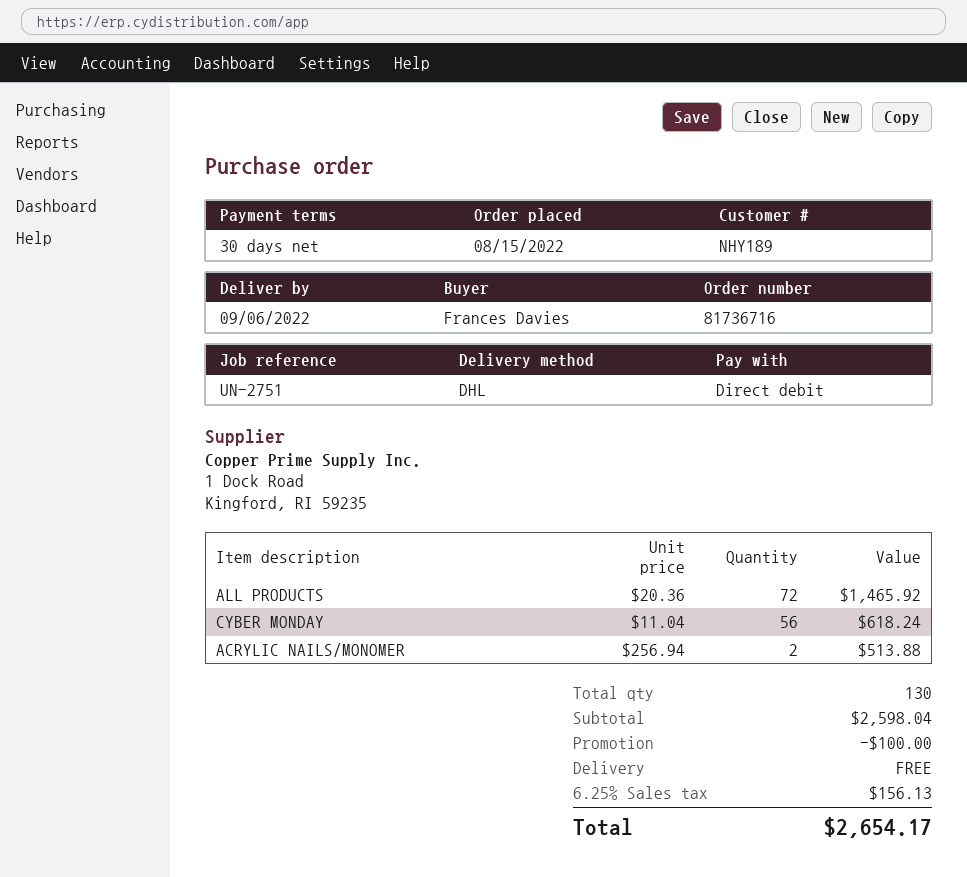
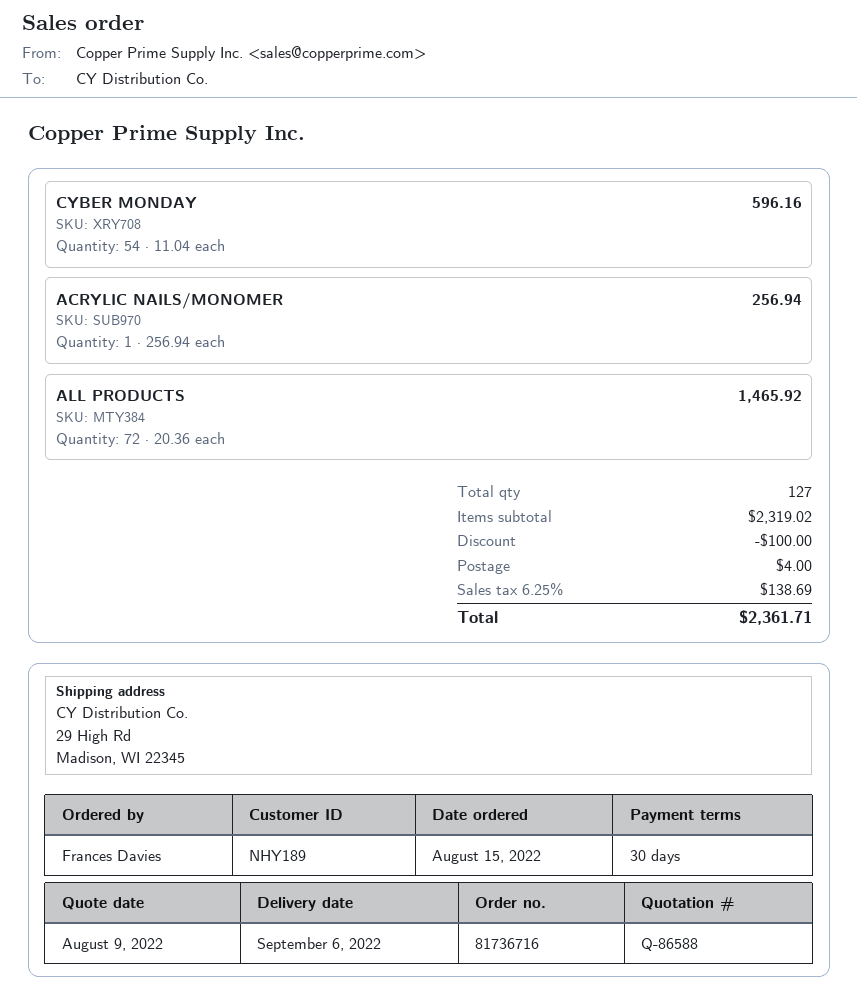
CYBER MONDAY: 56 x 11.04 = 618.24 -> 54 x 11.04 = 596.16
ACRYLIC NAILS/MONOMER: 2 x 256.94 = 513.88 -> 1 x 256.94 = 256.94
total quantity: 130 -> 127
subtotal: 2598.04 -> 2319.02
shipping: 0.00 -> 4.00
tax: 6.25% = 156.13 -> 6.25% = 138.69
total: 2654.17 -> 2361.71

